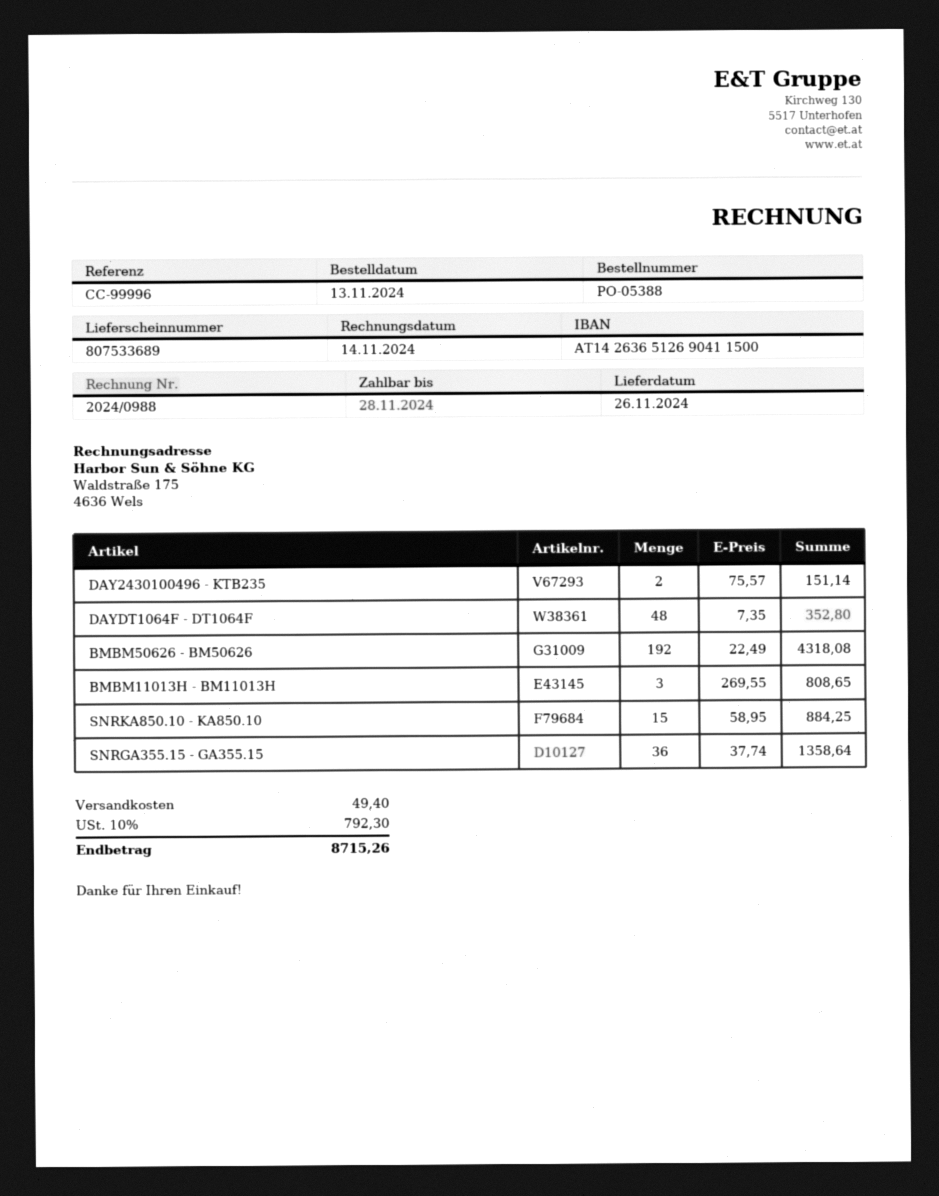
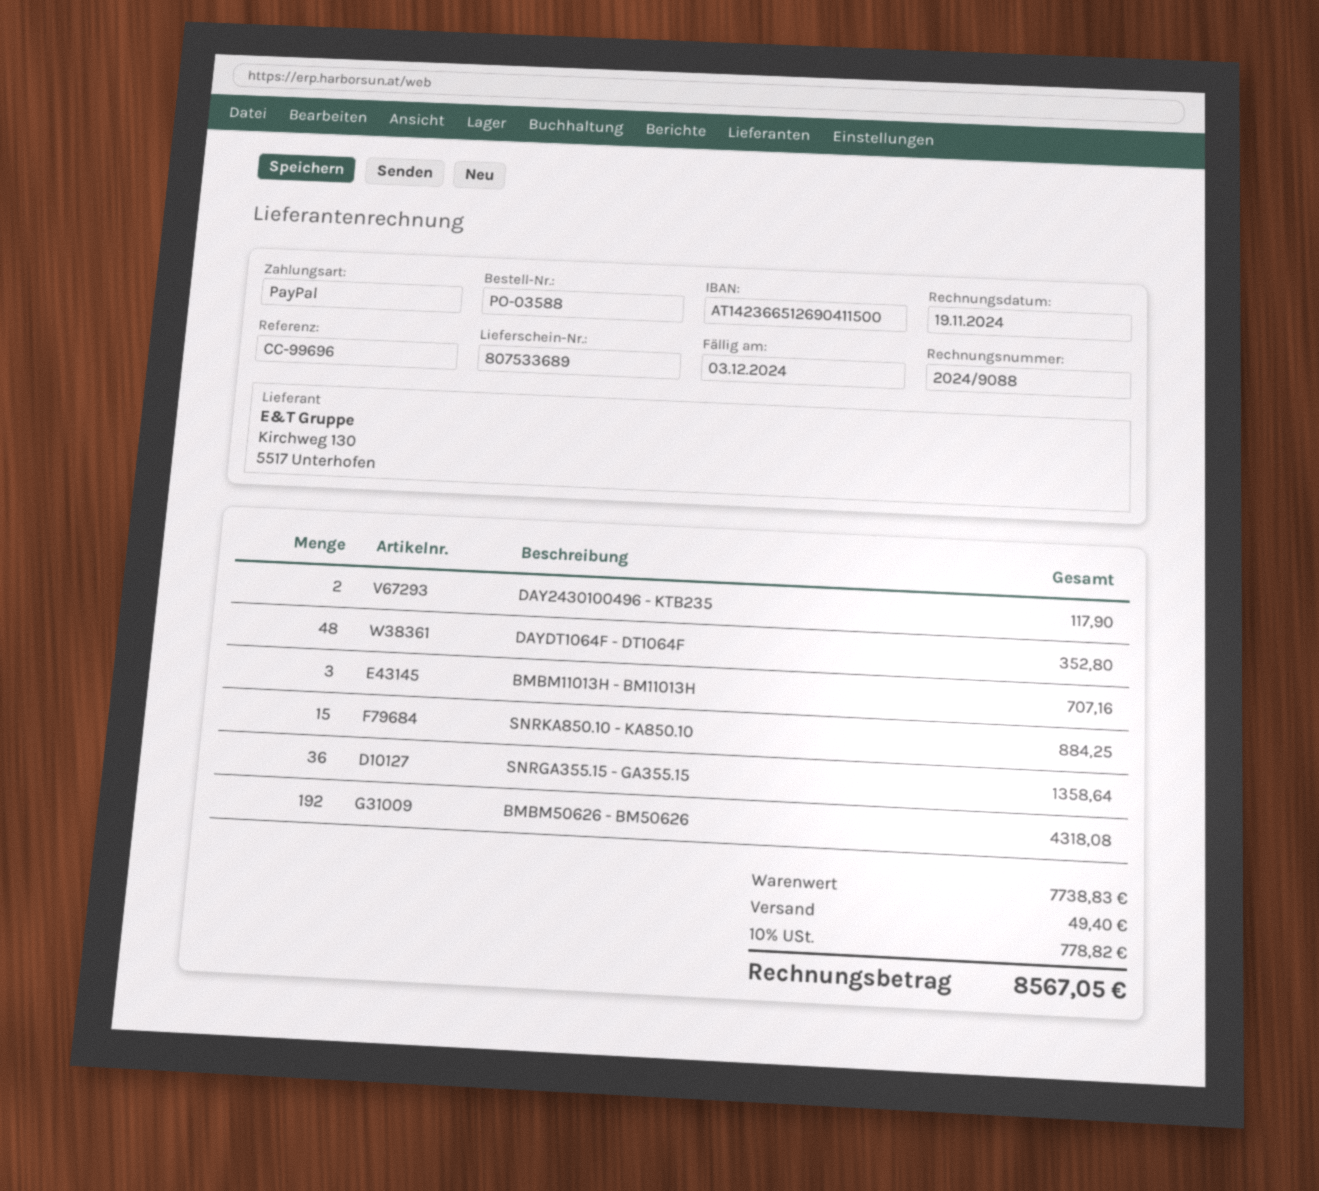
order number: PO-05388 -> PO-03588
invoice number: 2024/0988 -> 2024/9088
invoice date: 2024-11-14 -> 2024-11-19
due date: 2024-11-28 -> 2024-12-03
reference: CC-99996 -> CC-99696
bank account: AT142636512690411500 -> AT142366512690411500
DAY2430100496 - KTB235: 2 for 151.14 -> 2 for 117.90
BMBM11013H - BM11013H: 3 for 808.65 -> 3 for 707.16
tax: 10% = 792.30 -> 10% = 778.82
total: 8715.26 -> 8567.05

